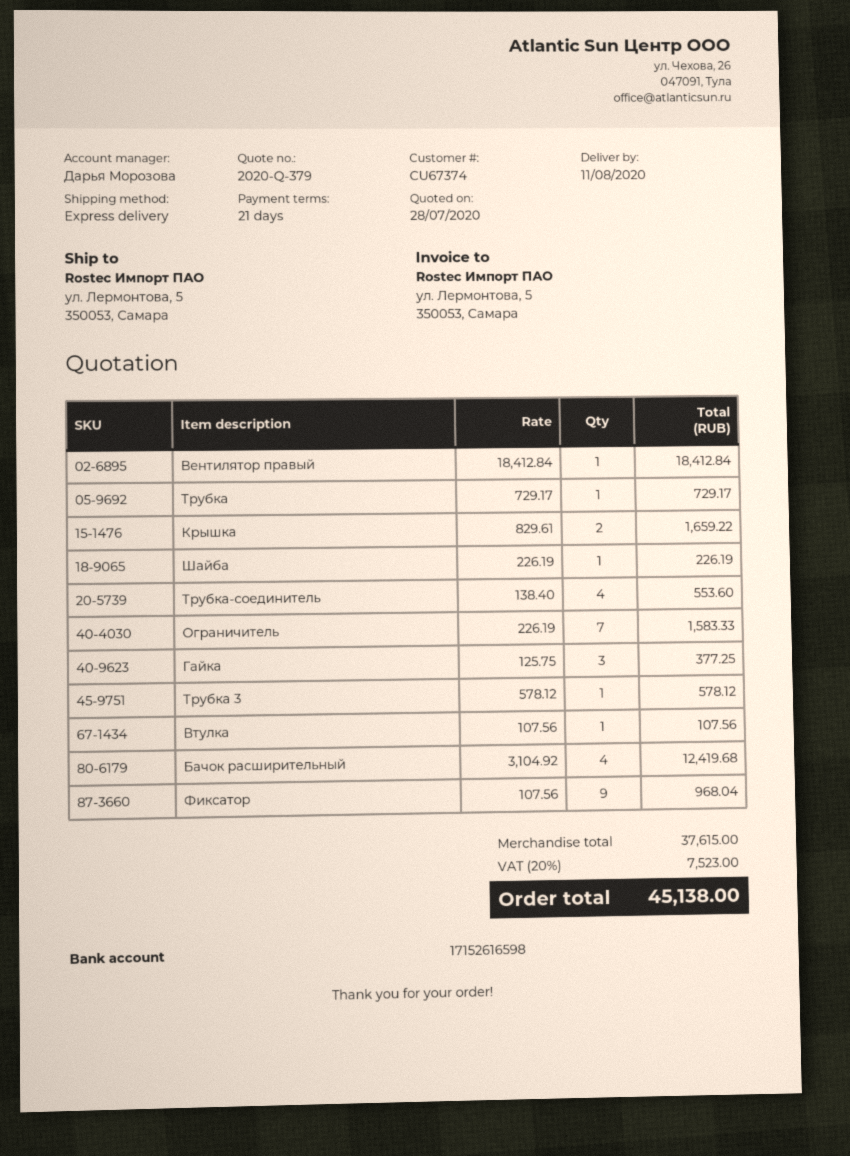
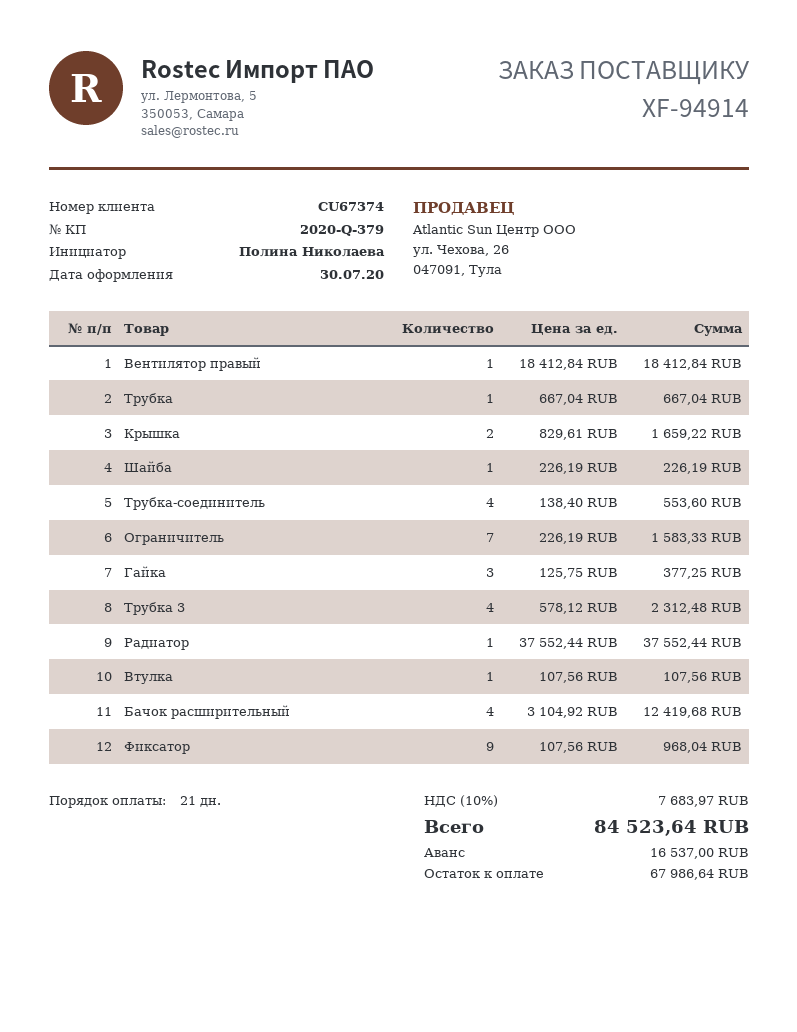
Трубка: 1 x 729.17 = 729.17 -> 1 x 667.04 = 667.04
Трубка 3: 1 x 578.12 = 578.12 -> 4 x 578.12 = 2312.48
Радиатор: none -> 1 x 37552.44 = 37552.44
tax: 20% = 7523.00 -> 10% = 7683.97
total: 45138.00 -> 84523.64

